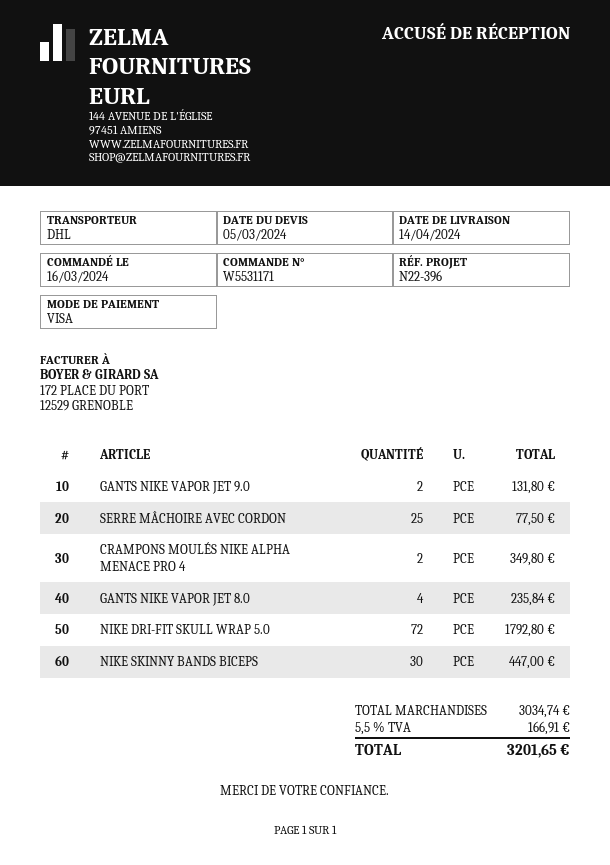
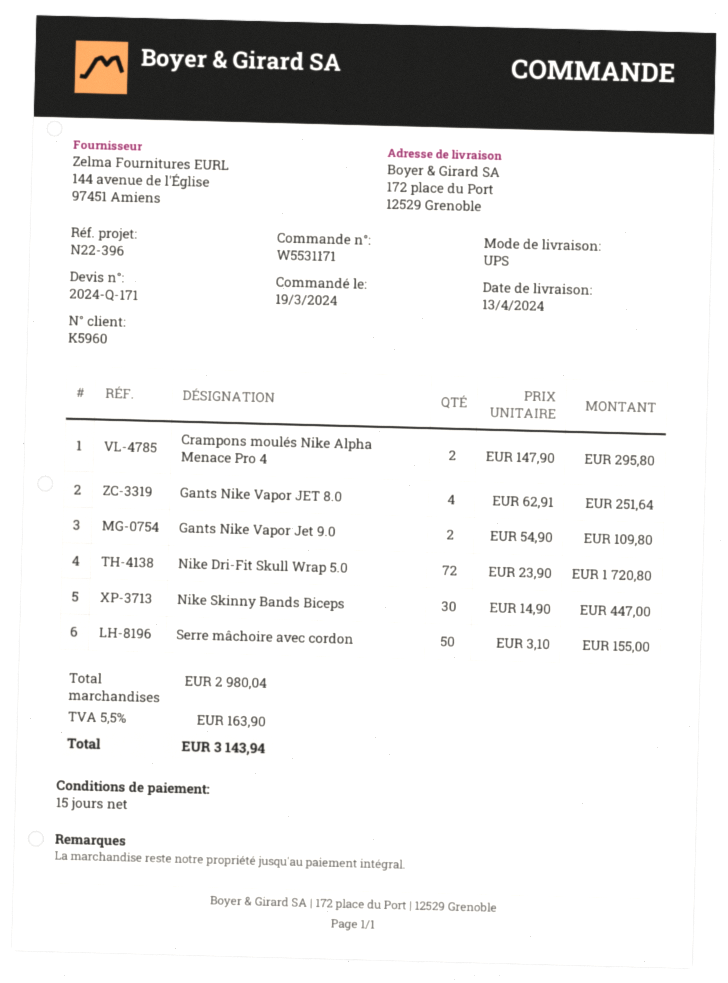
order date: 2024-03-16 -> 2024-03-19
delivery date: 2024-04-14 -> 2024-04-13
shipping method: DHL -> UPS
GANTS NIKE VAPOR JET 9.0: 2 for 131.80 -> 2 for 109.80
SERRE MÂCHOIRE AVEC CORDON: 25 for 77.50 -> 50 for 155.00
CRAMPONS MOULÉS NIKE ALPHA MENACE PRO 4: 2 for 349.80 -> 2 for 295.80
GANTS NIKE VAPOR JET 8.0: 4 for 235.84 -> 4 for 251.64
NIKE DRI-FIT SKULL WRAP 5.0: 72 for 1792.80 -> 72 for 1720.80
subtotal: 3034.74 -> 2980.04
tax: 5.5% = 166.91 -> 5.5% = 163.90
total: 3201.65 -> 3143.94

